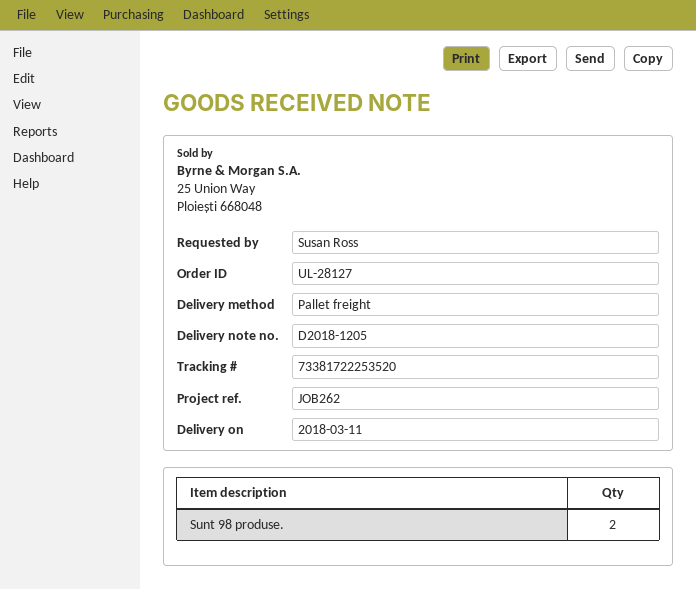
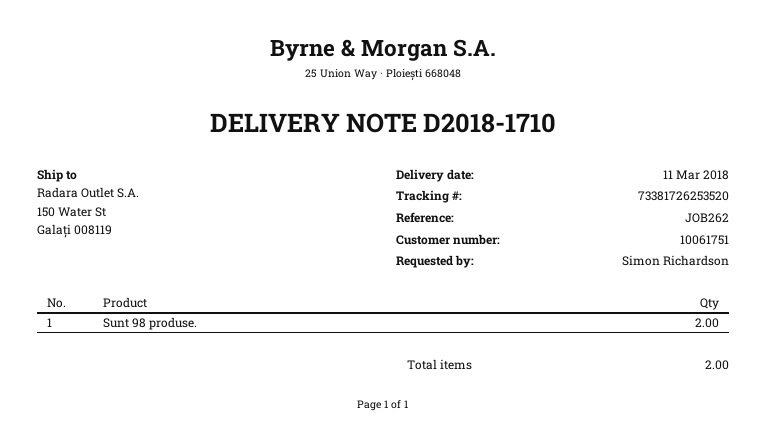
delivery note number: D2018-1205 -> D2018-1710
ordered by: Susan Ross -> Simon Richardson
tracking number: 73381722253520 -> 73381726253520

